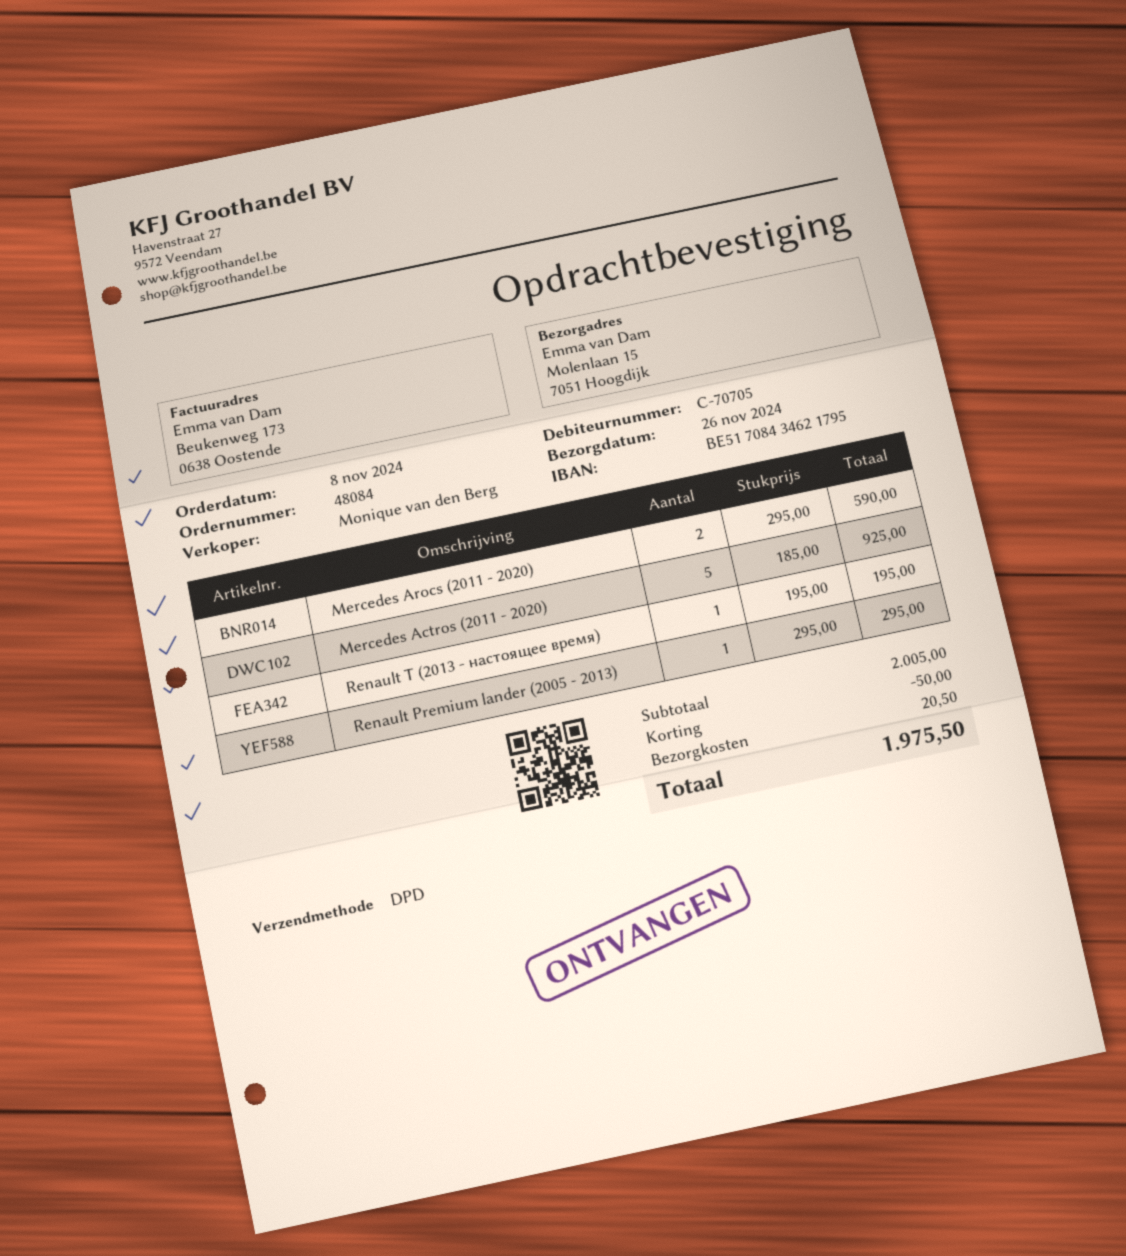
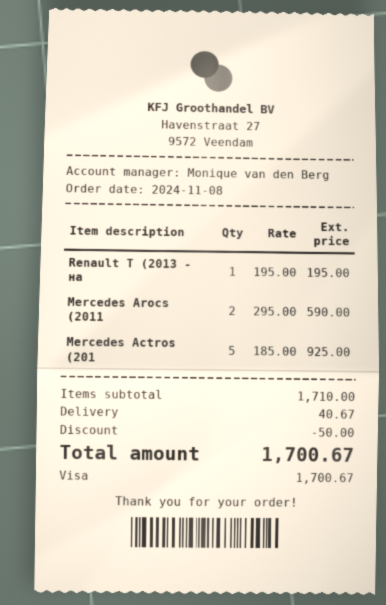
Renault Premium lander (2005 - 2013): 1 x 295.00 = 295.00 -> none
subtotal: 2005.00 -> 1710.00
shipping: 20.50 -> 40.67
total: 1975.50 -> 1700.67

